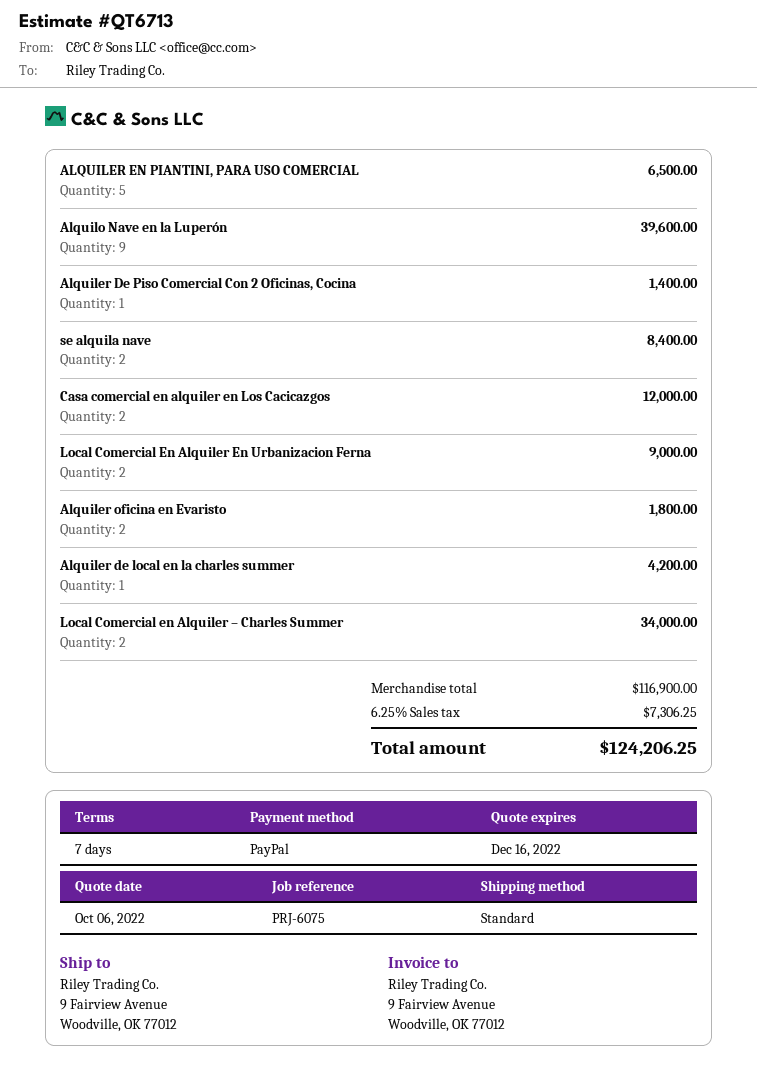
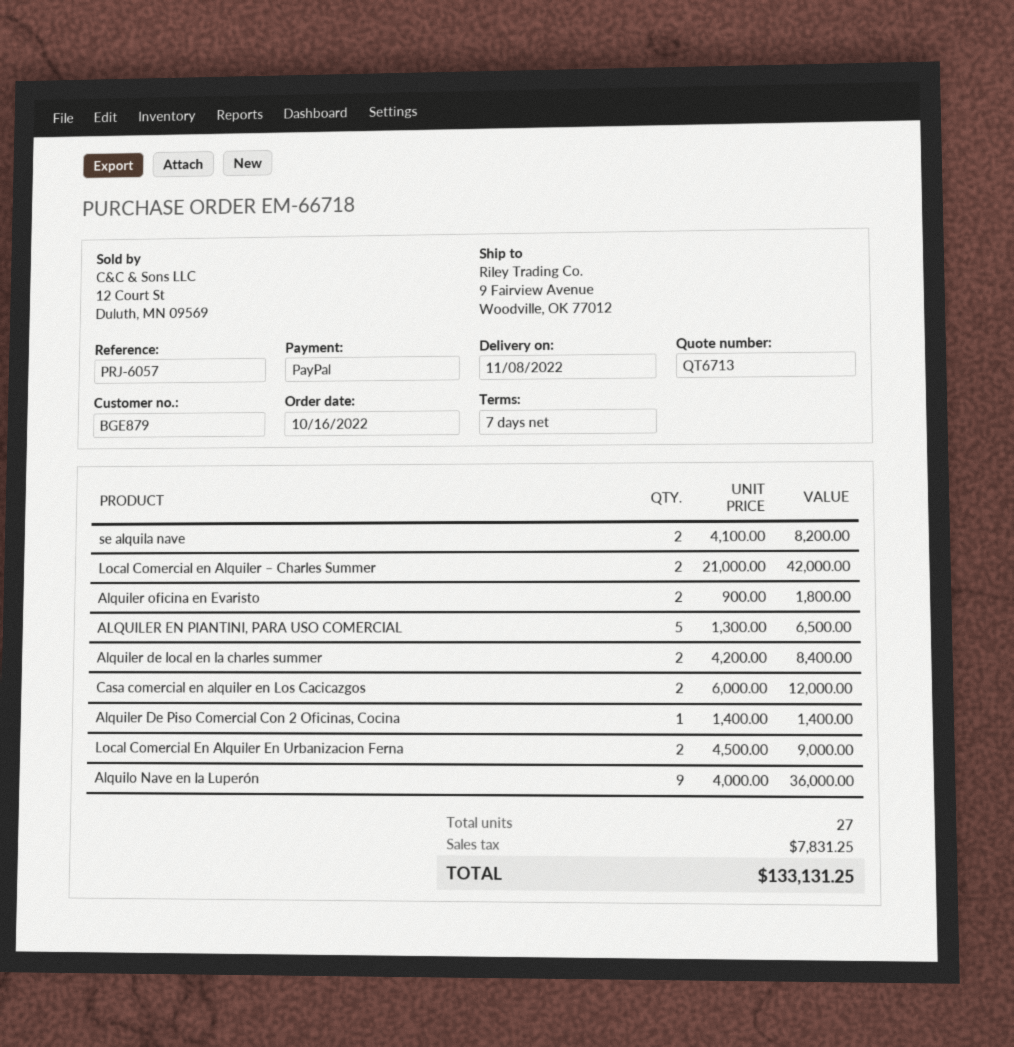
reference: PRJ-6075 -> PRJ-6057
Alquilo Nave en la Luperón: 9 for 39600.00 -> 9 for 36000.00
se alquila nave: 2 for 8400.00 -> 2 for 8200.00
Alquiler de local en la charles summer: 1 for 4200.00 -> 2 for 8400.00
Local Comercial en Alquiler – Charles Summer: 2 for 34000.00 -> 2 for 42000.00
tax: 7306.25 -> 7831.25
total: 124206.25 -> 133131.25

